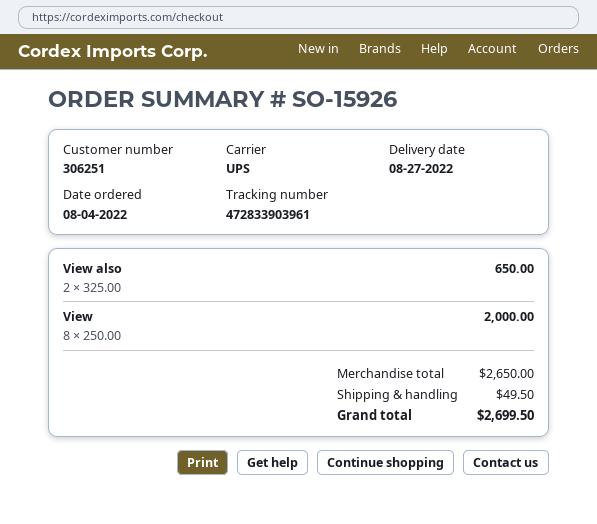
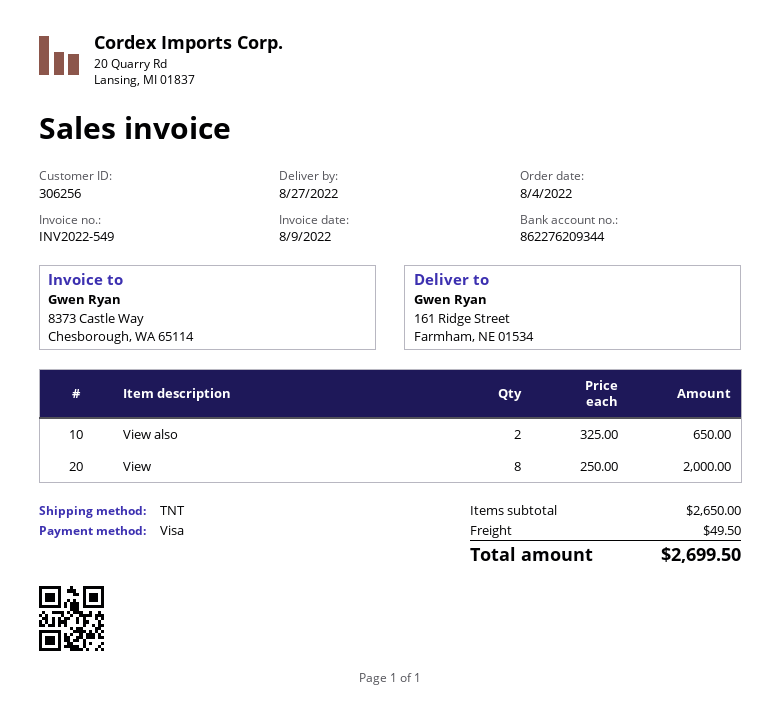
customer number: 306251 -> 306256
shipping method: UPS -> TNT

